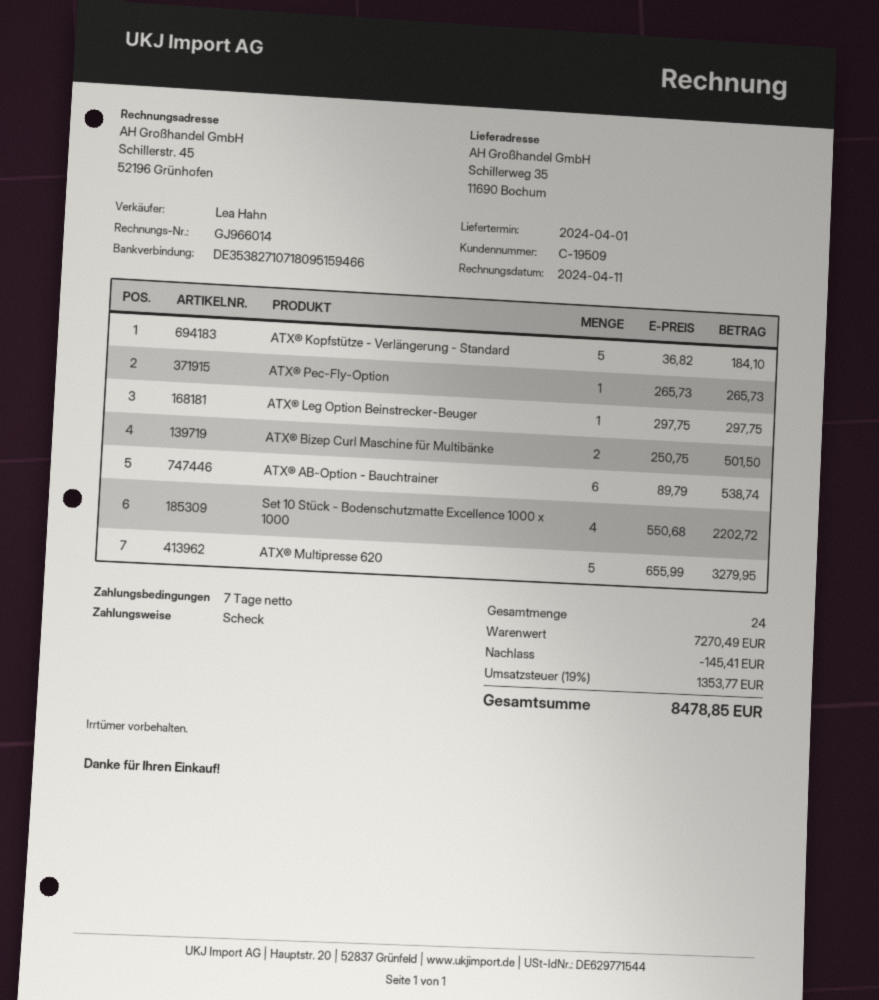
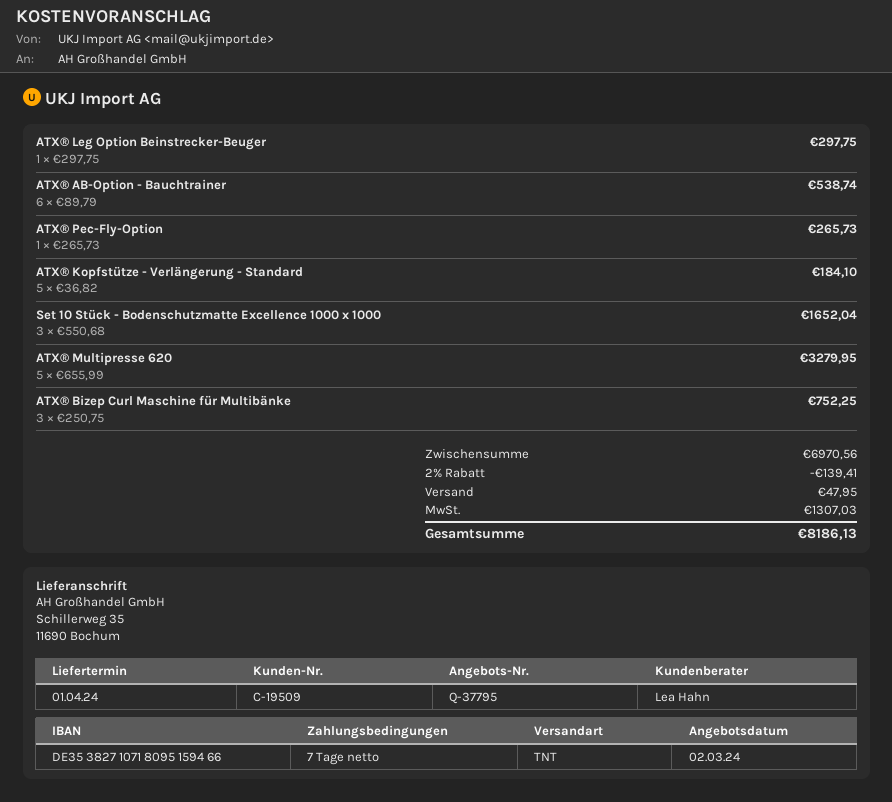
ATX® Bizep Curl Maschine für Multibänke: 2 x 250.75 = 501.50 -> 3 x 250.75 = 752.25
Set 10 Stück - Bodenschutzmatte Excellence 1000 x 1000: 4 x 550.68 = 2202.72 -> 3 x 550.68 = 1652.04
subtotal: 7270.49 -> 6970.56
discount: 145.41 -> 139.41
shipping: none -> 47.95
tax: 1353.77 -> 1307.03
total: 8478.85 -> 8186.13

